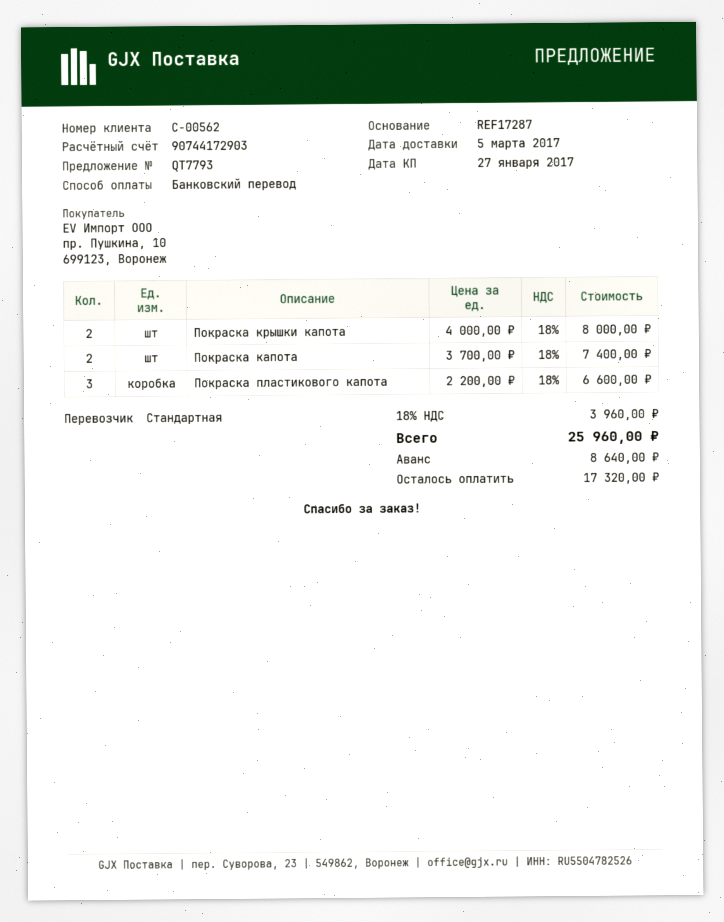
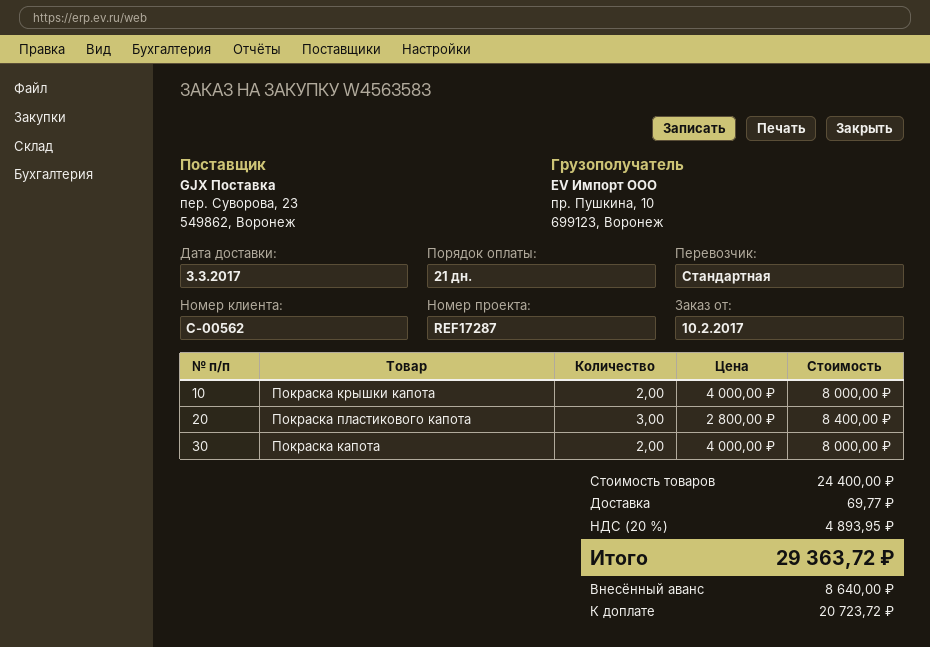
delivery date: 2017-03-05 -> 2017-03-03
Покраска капота: 2 x 3700.00 = 7400.00 -> 2 x 4000.00 = 8000.00
Покраска пластикового капота: 3 x 2200.00 = 6600.00 -> 3 x 2800.00 = 8400.00
shipping: none -> 69.77
tax: 18% = 3960.00 -> 20% = 4893.95
total: 25960.00 -> 29363.72
balance: 17320.00 -> 20723.72

